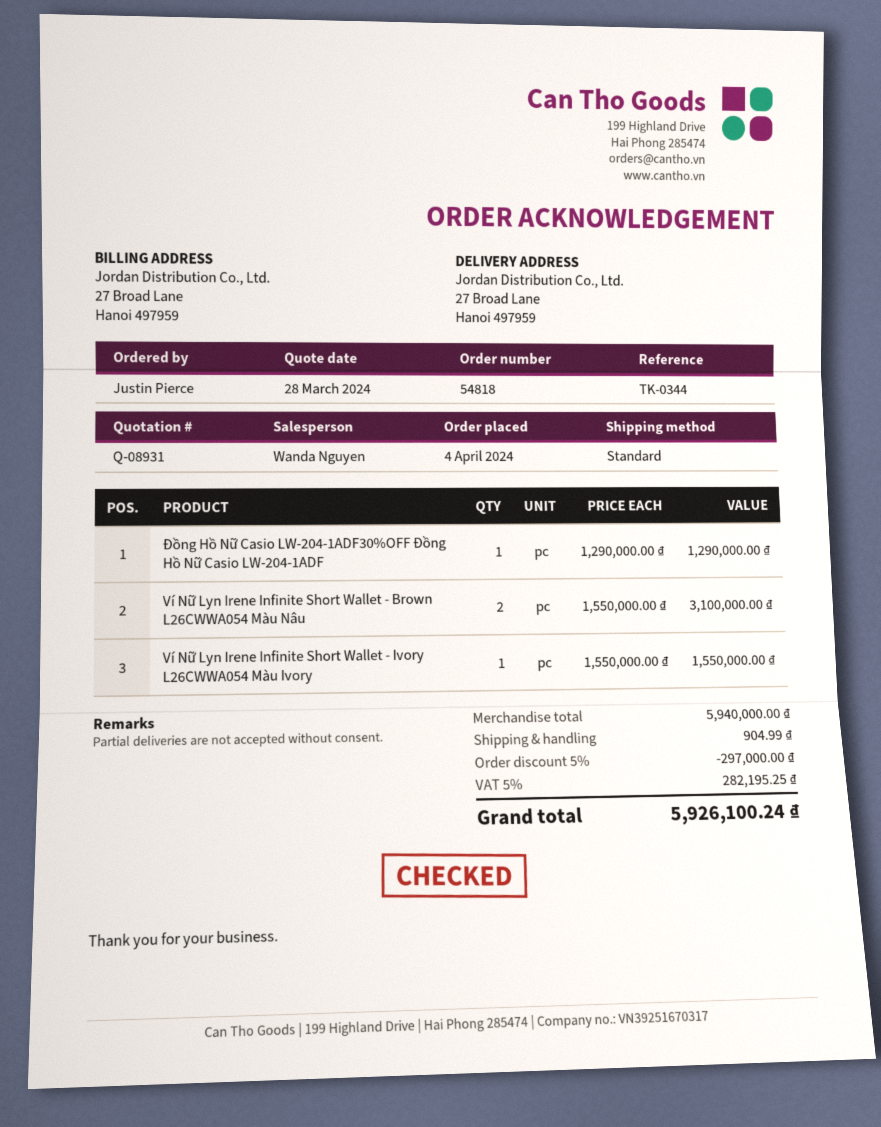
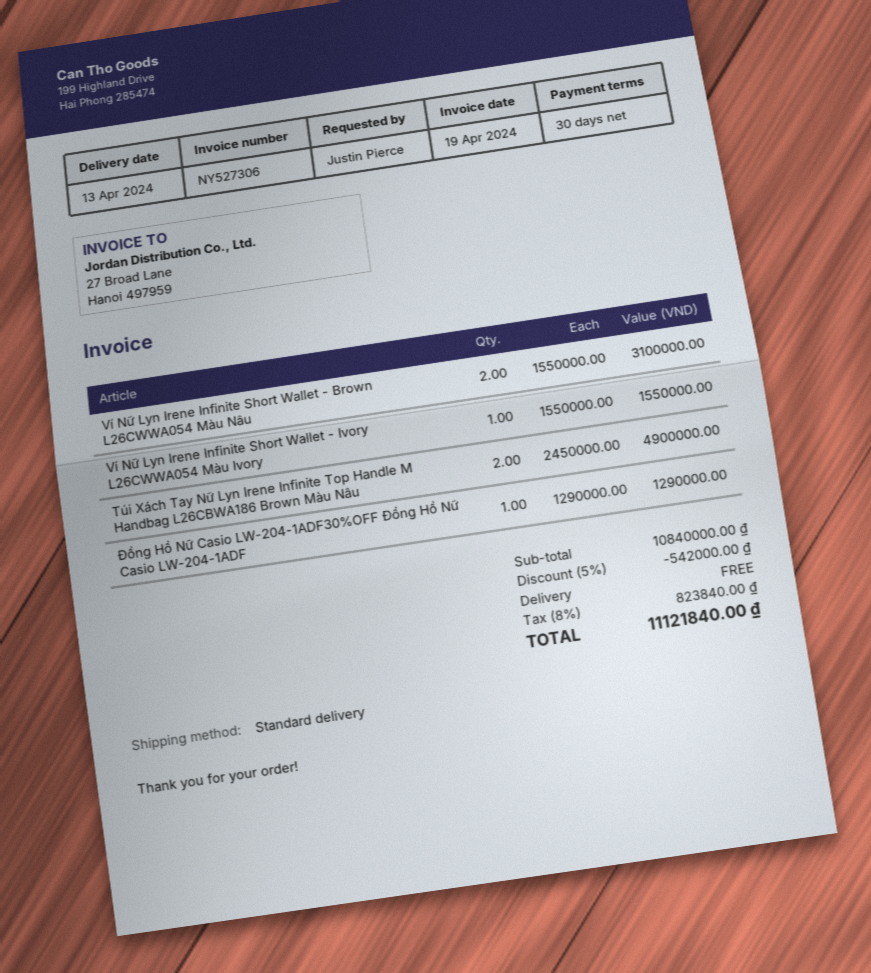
Túi Xách Tay Nữ Lyn Irene Infinite Top Handle M Handbag L26CBWA186 Brown Màu Nâu: none -> 2 x 2450000.00 = 4900000.00
subtotal: 5940000.00 -> 10840000.00
discount: 5% = 297000.00 -> 5% = 542000.00
shipping: 904.99 -> 0.00
tax: 5% = 282195.25 -> 8% = 823840.00
total: 5926100.24 -> 11121840.00

